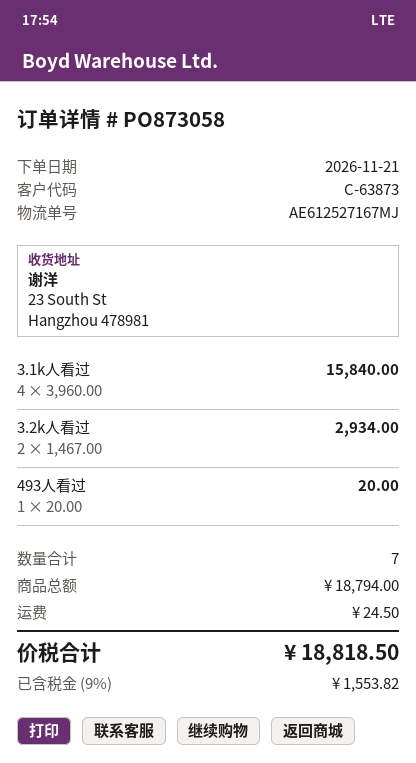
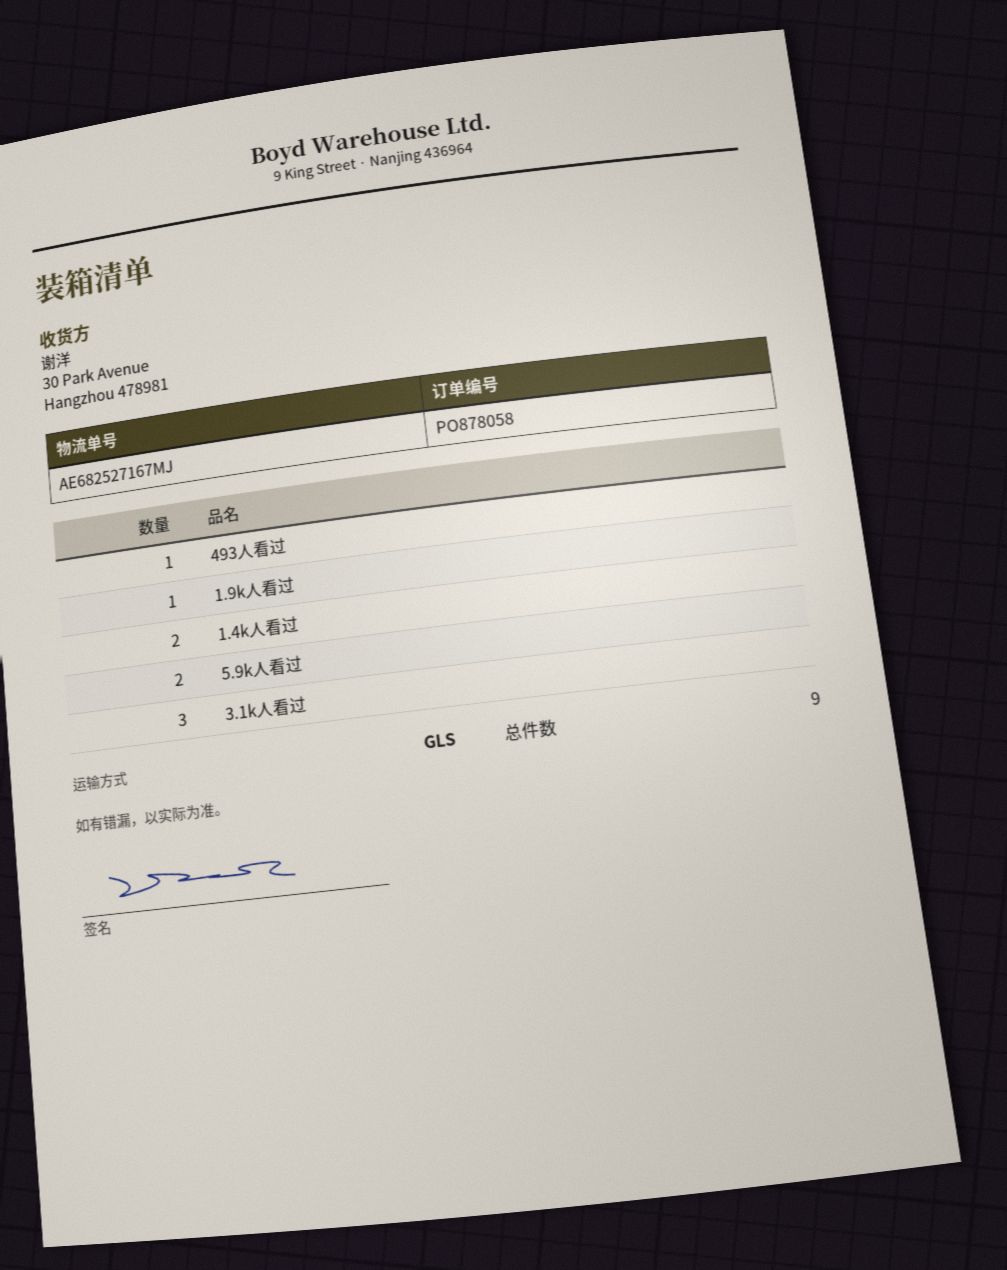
order number: PO873058 -> PO878058
tracking number: AE612527167MJ -> AE682527167MJ
ship to: 23 South St, Hangzhou 478981 -> 30 Park Avenue, Hangzhou 478981
3.1k人看过: 4 -> 3
3.2k人看过: 2 -> none
1.9k人看过: none -> 1
1.4k人看过: none -> 2
5.9k人看过: none -> 2
total quantity: 7 -> 9

